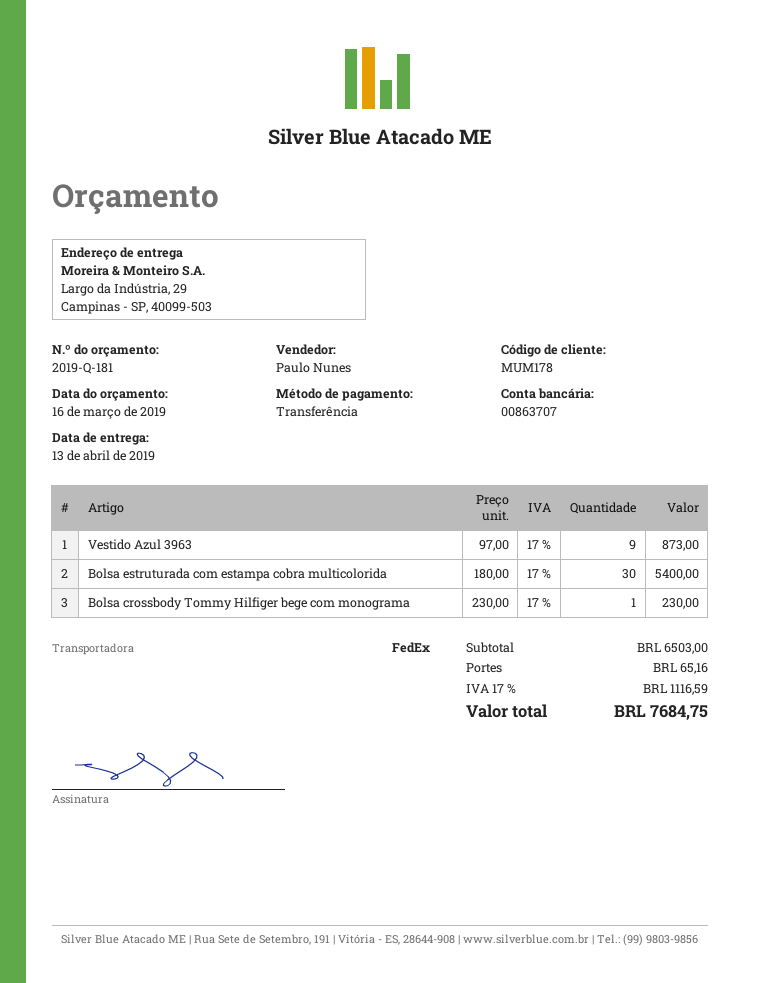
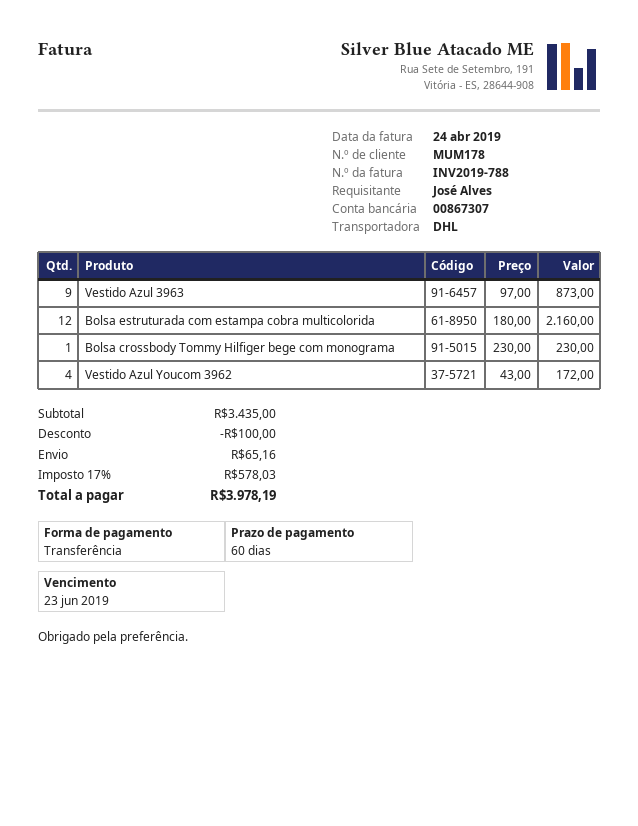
bank account: 00863707 -> 00867307
shipping method: FedEx -> DHL
Bolsa estruturada com estampa cobra multicolorida: 30 x 180.00 = 5400.00 -> 12 x 180.00 = 2160.00
Vestido Azul Youcom 3962: none -> 4 x 43.00 = 172.00
subtotal: 6503.00 -> 3435.00
discount: none -> 100.00
tax: 17% = 1116.59 -> 17% = 578.03
total: 7684.75 -> 3978.19

